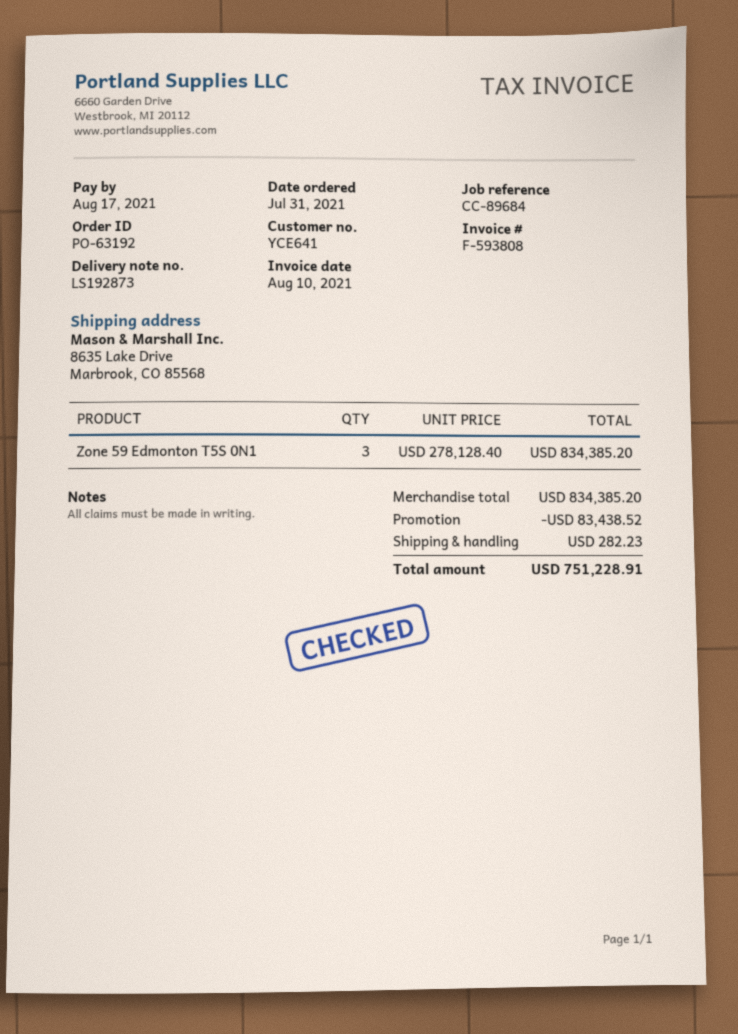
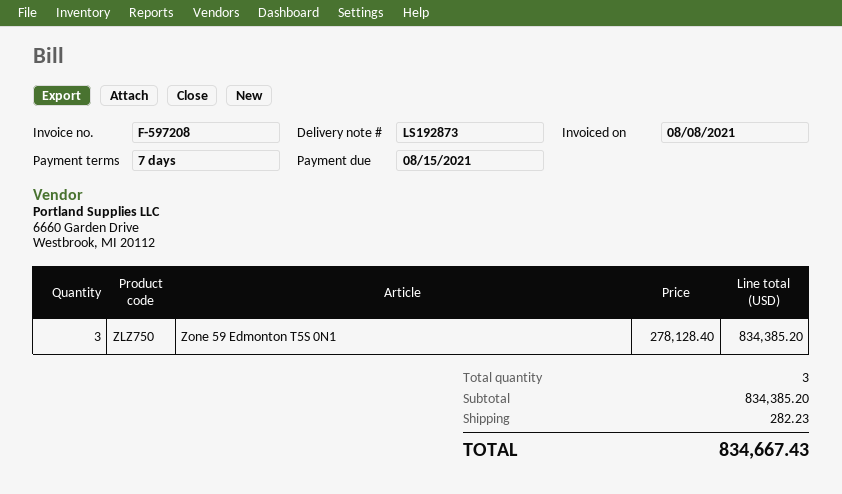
invoice number: F-593808 -> F-597208
invoice date: 2021-08-10 -> 2021-08-08
due date: 2021-08-17 -> 2021-08-15
discount: 83438.52 -> none
total: 751228.91 -> 834667.43

